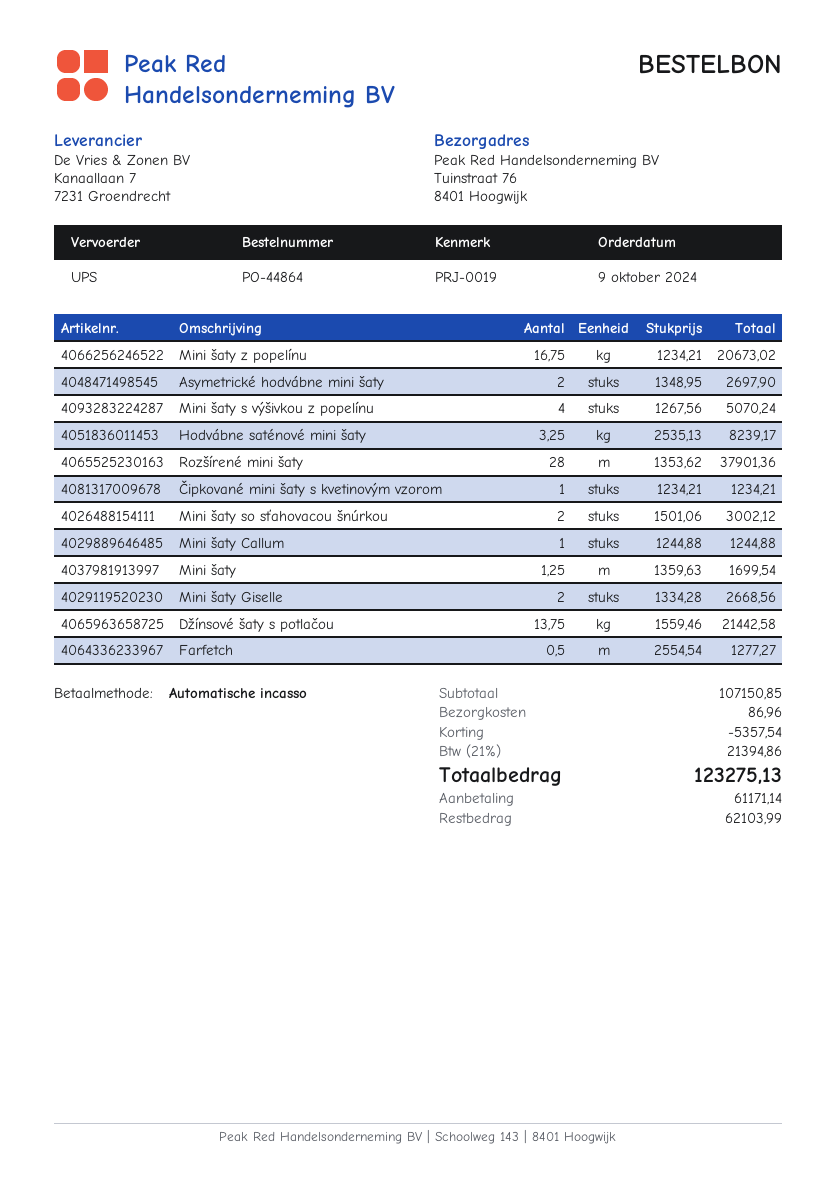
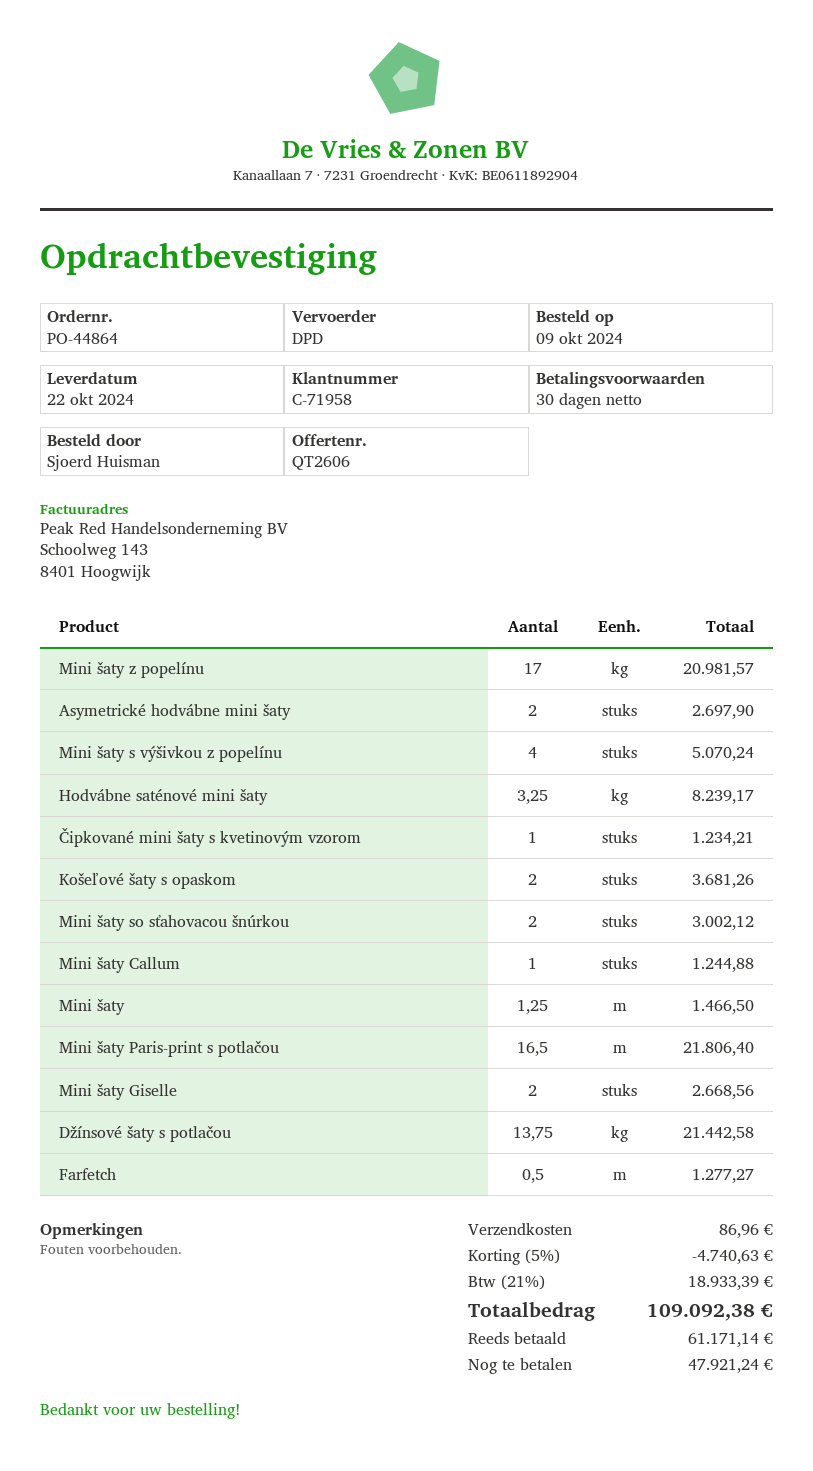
shipping method: UPS -> DPD
Mini šaty z popelínu: 16.75 for 20673.02 -> 17 for 20981.57
Rozšírené mini šaty: 28 for 37901.36 -> none
Mini šaty: 1.25 for 1699.54 -> 1.25 for 1466.50
Košeľové šaty s opaskom: none -> 2 for 3681.26
Mini šaty Paris-print s potlačou: none -> 16.5 for 21806.40
discount: 5357.54 -> 4740.63
tax: 21% = 21394.86 -> 21% = 18933.39
total: 123275.13 -> 109092.38
balance: 62103.99 -> 47921.24

